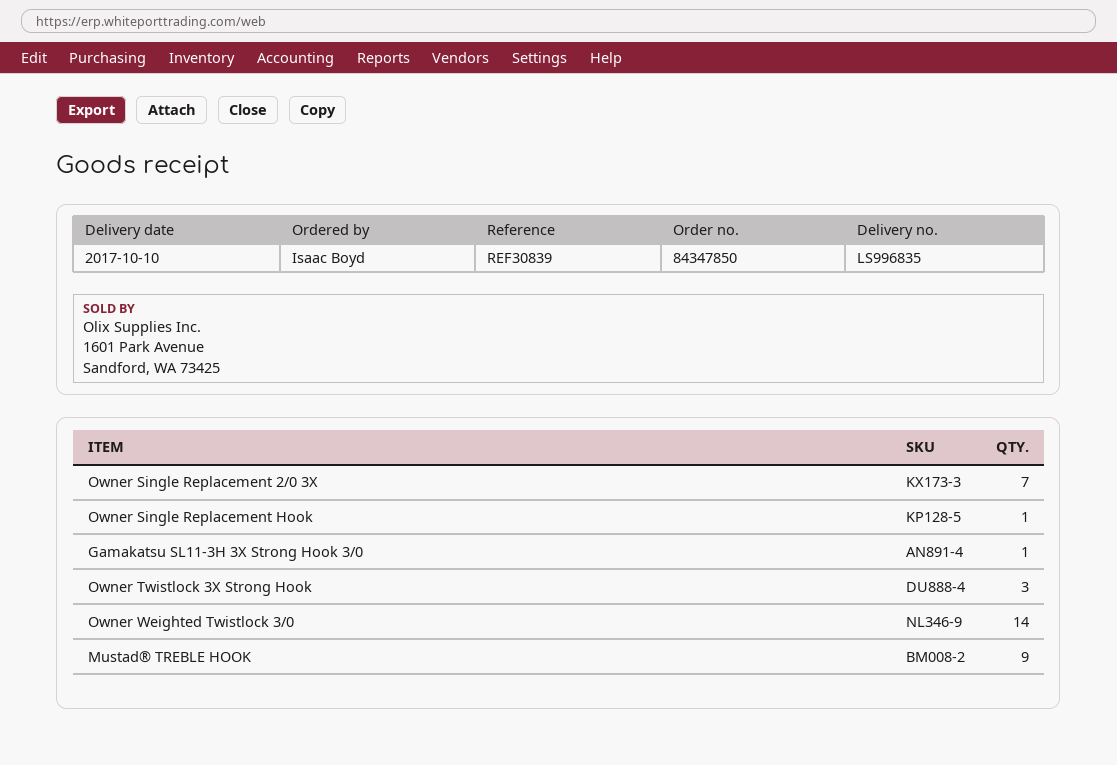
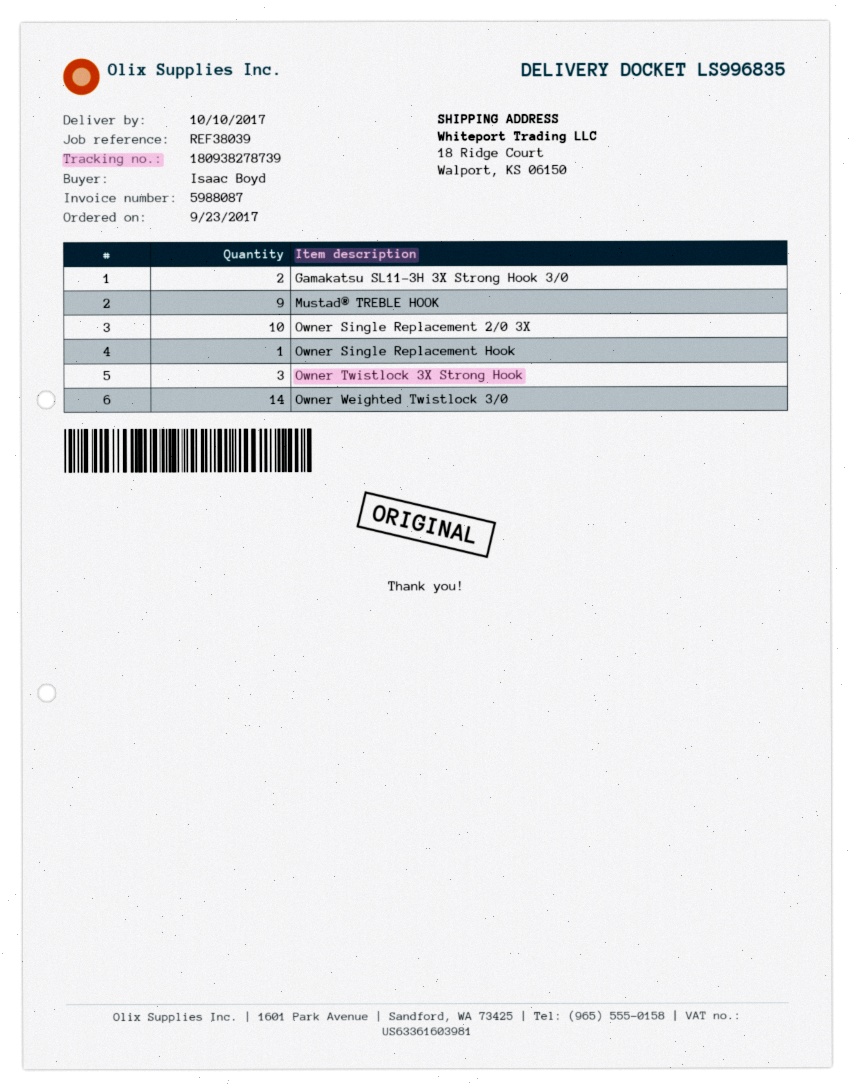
reference: REF30839 -> REF38039
Owner Single Replacement 2/0 3X: 7 -> 10
Gamakatsu SL11-3H 3X Strong Hook 3/0: 1 -> 2

